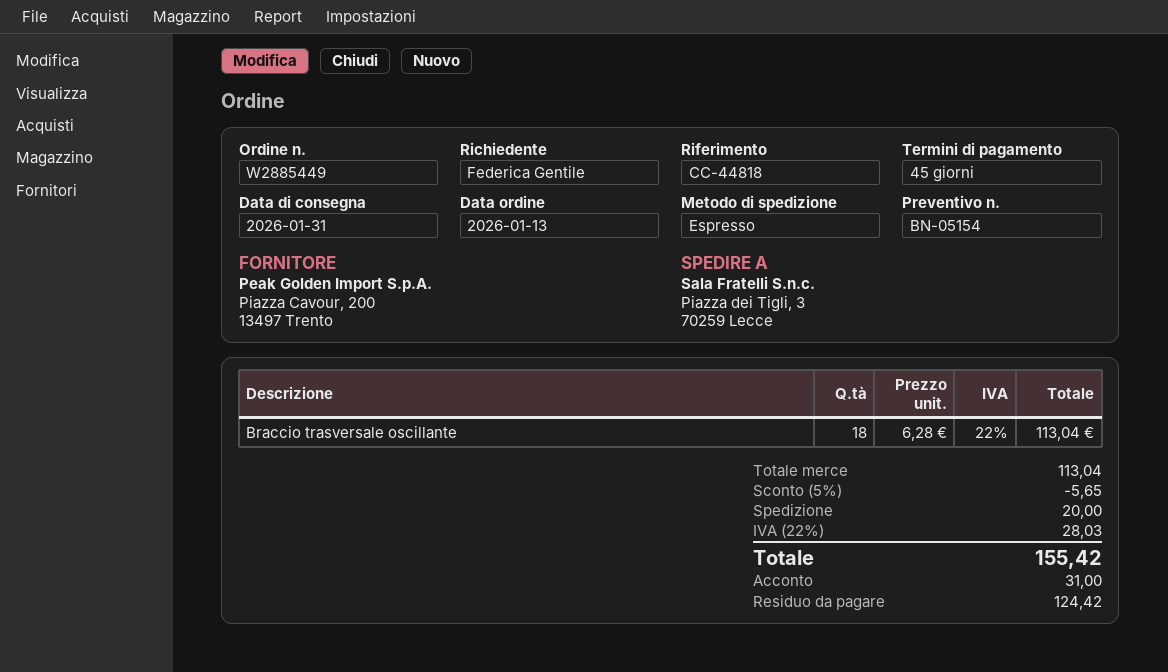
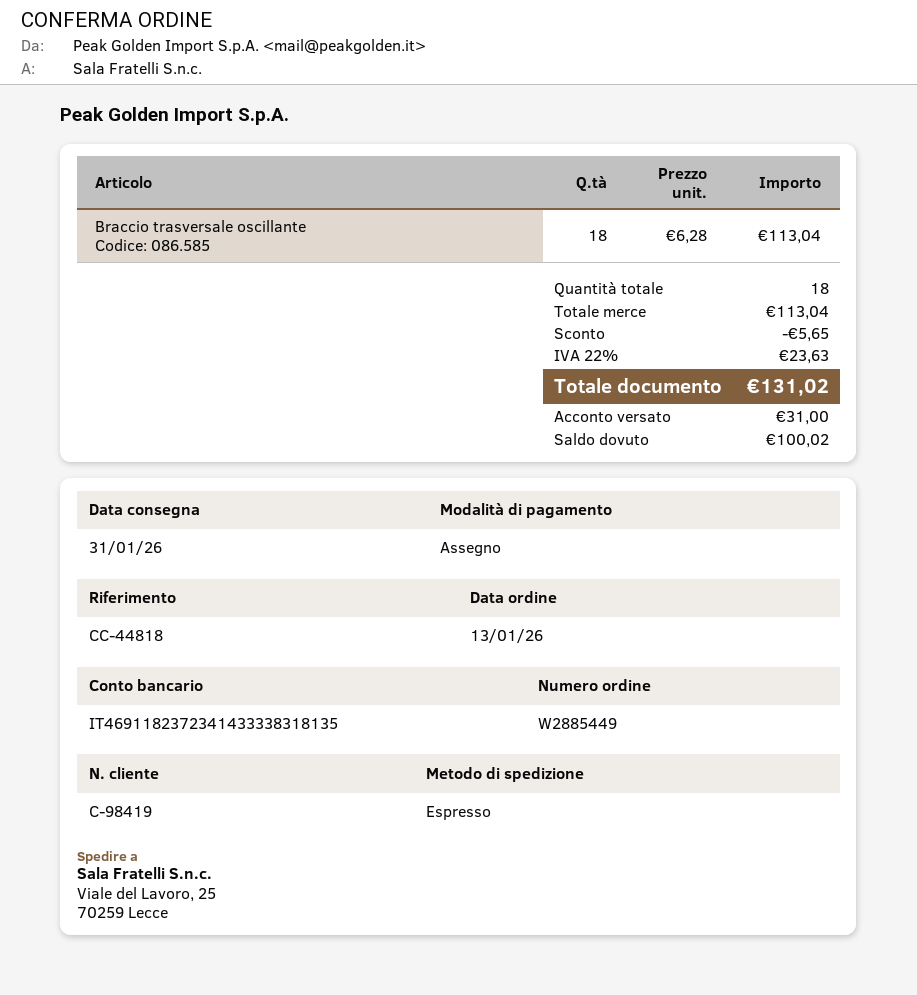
ship to: Piazza dei Tigli, 3, 70259 Lecce -> Viale del Lavoro, 25, 70259 Lecce
shipping: 20.00 -> none
tax: 22% = 28.03 -> 22% = 23.63
total: 155.42 -> 131.02
balance: 124.42 -> 100.02

